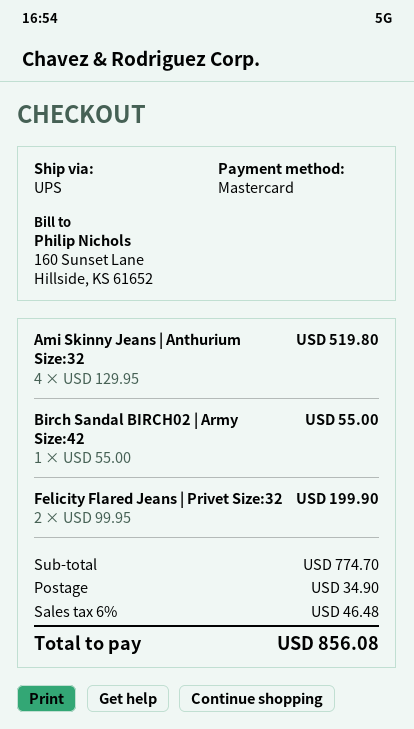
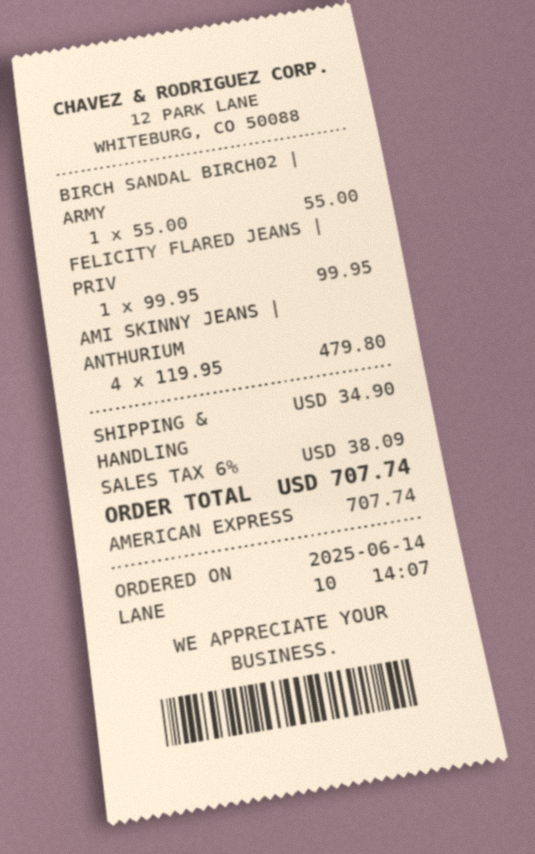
payment method: Mastercard -> American Express
Ami Skinny Jeans | Anthurium Size:32: 4 x 129.95 = 519.80 -> 4 x 119.95 = 479.80
Felicity Flared Jeans | Privet Size:32: 2 x 99.95 = 199.90 -> 1 x 99.95 = 99.95
tax: 6% = 46.48 -> 6% = 38.09
total: 856.08 -> 707.74

